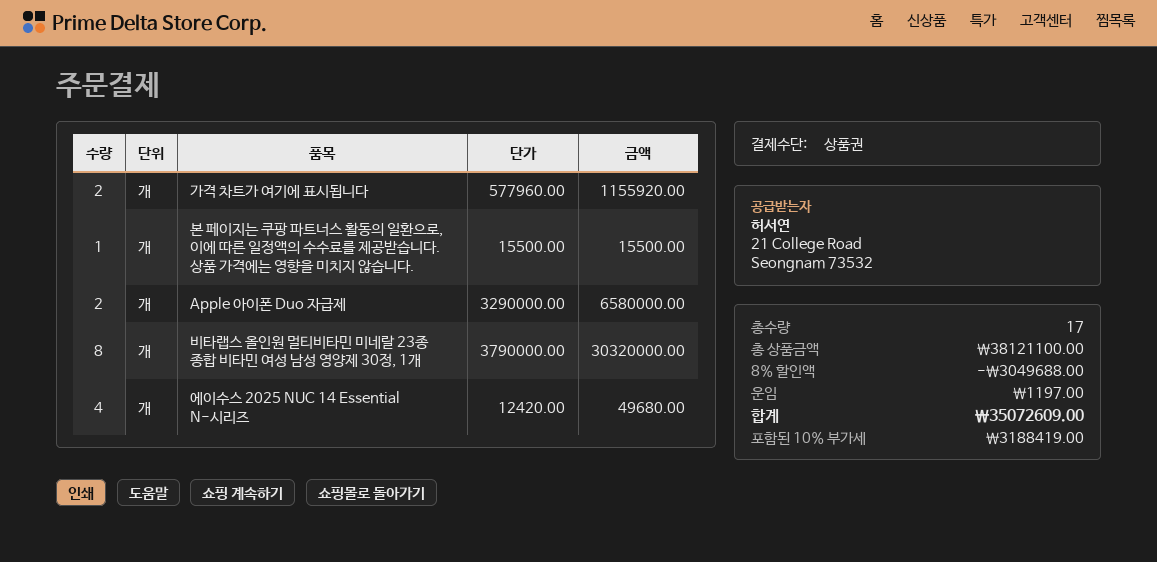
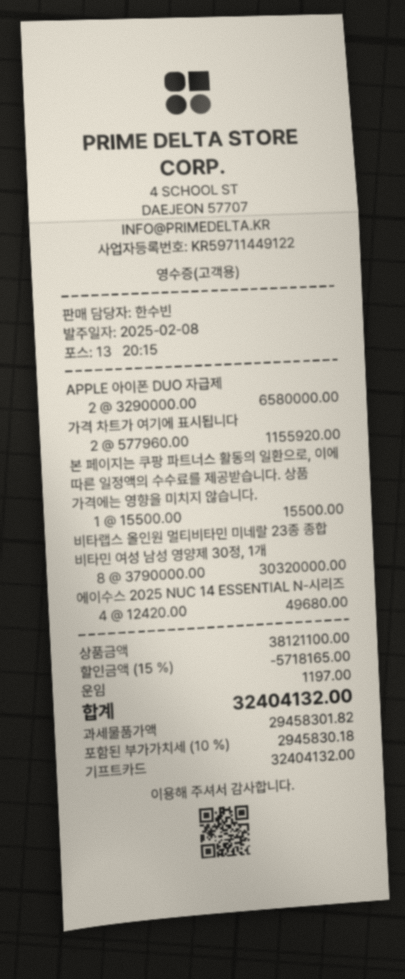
discount: 8% = 3049688.00 -> 15% = 5718165.00
tax: 10% = 3188419.00 -> 10% = 2945830.18
total: 35072609.00 -> 32404132.00

